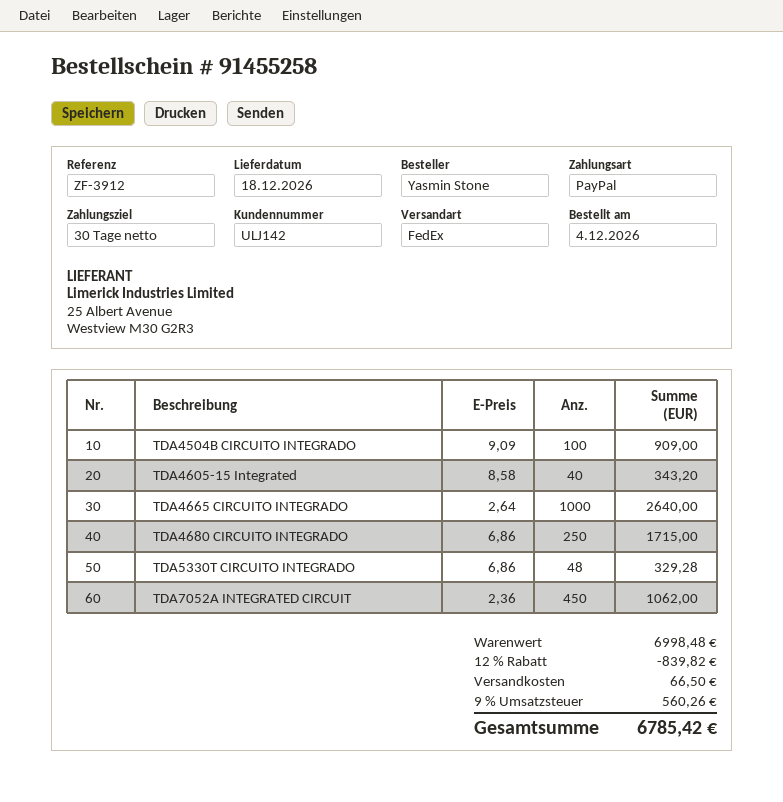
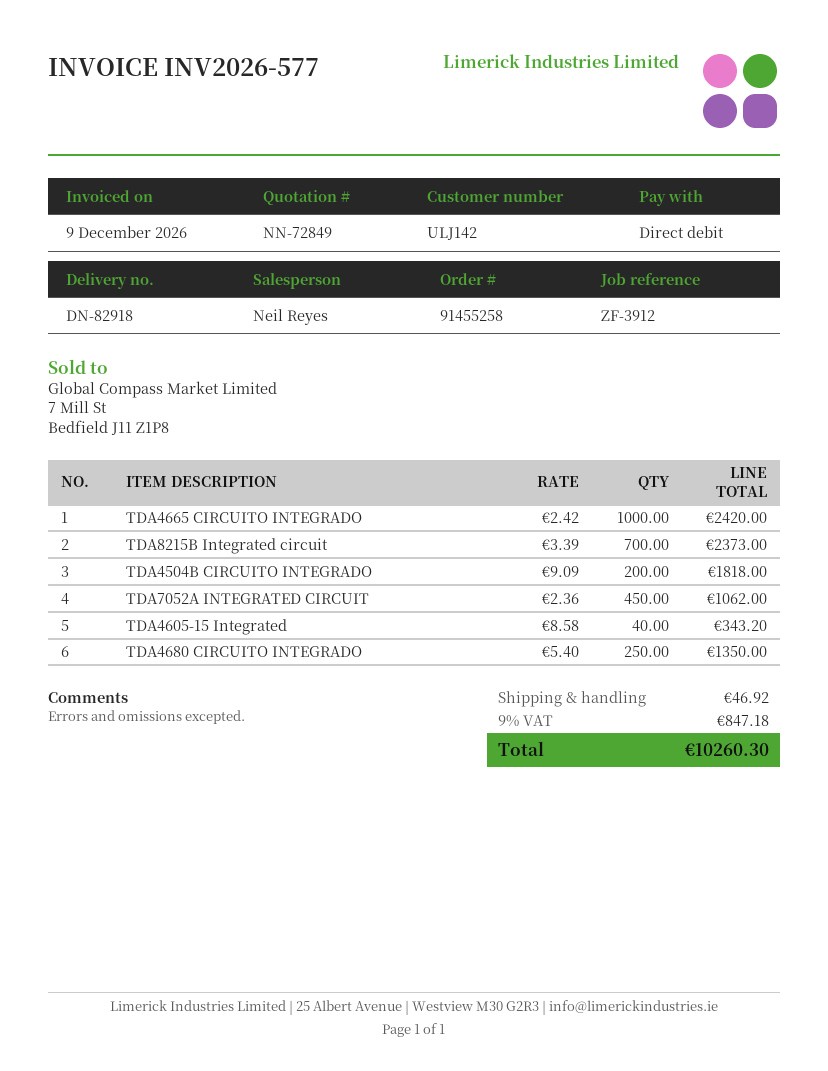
payment method: PayPal -> direct debit
TDA4504B CIRCUITO INTEGRADO: 100 x 9.09 = 909.00 -> 200 x 9.09 = 1818.00
TDA4665 CIRCUITO INTEGRADO: 1000 x 2.64 = 2640.00 -> 1000 x 2.42 = 2420.00
TDA4680 CIRCUITO INTEGRADO: 250 x 6.86 = 1715.00 -> 250 x 5.40 = 1350.00
TDA5330T CIRCUITO INTEGRADO: 48 x 6.86 = 329.28 -> none
TDA8215B Integrated circuit: none -> 700 x 3.39 = 2373.00
discount: 12% = 839.82 -> none
shipping: 66.50 -> 46.92
tax: 9% = 560.26 -> 9% = 847.18
total: 6785.42 -> 10260.30

